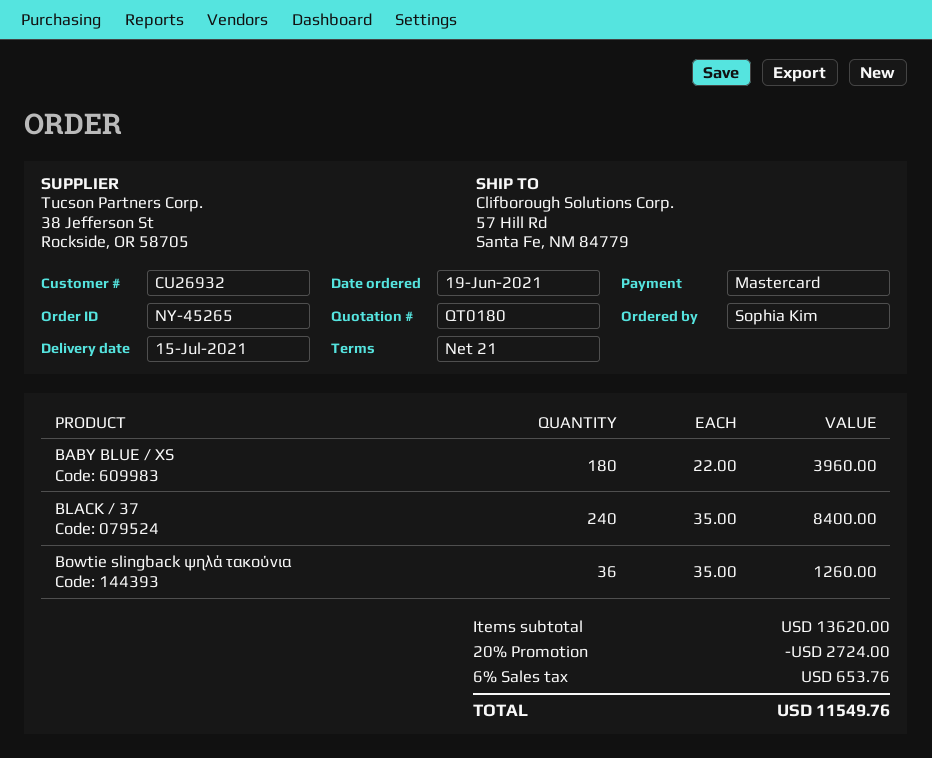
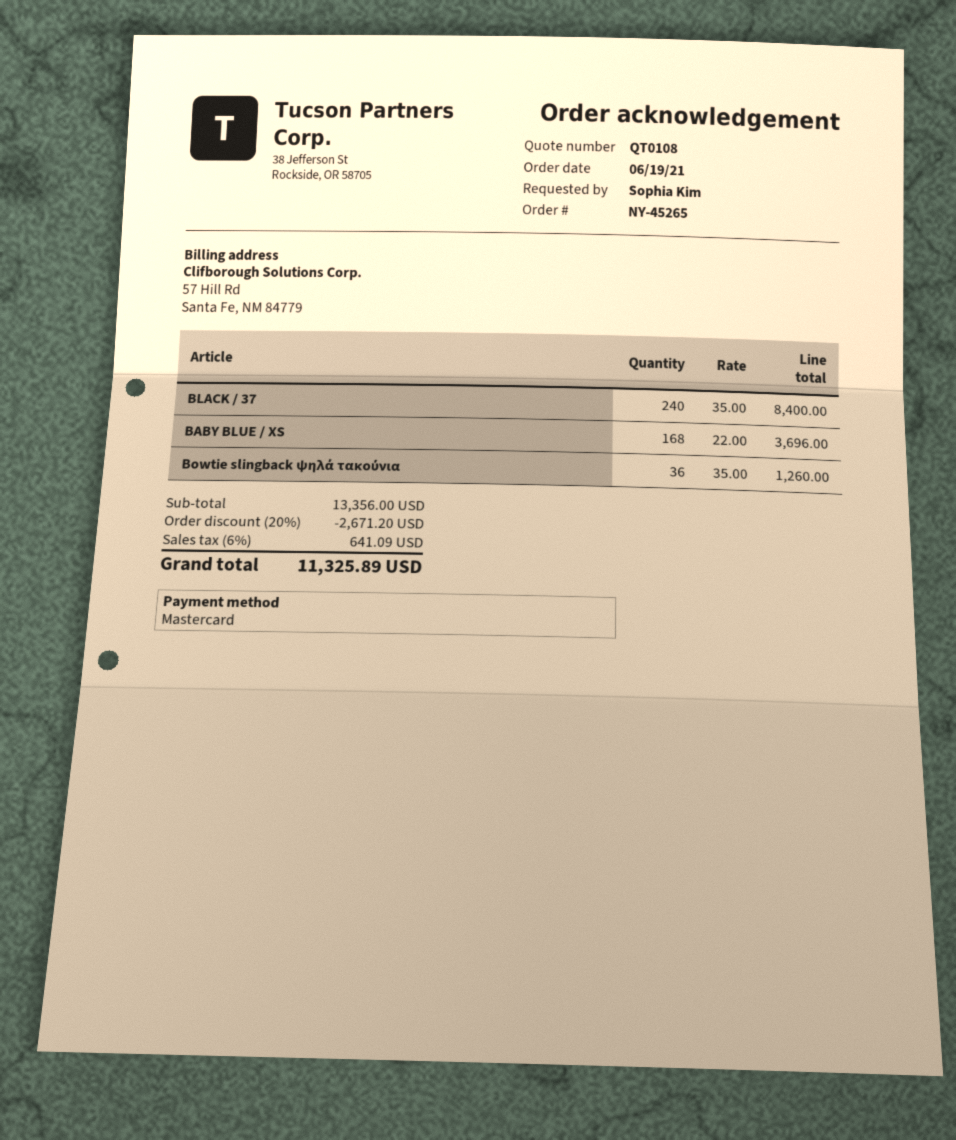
quote number: QT0180 -> QT0108
BABY BLUE / XS: 180 x 22.00 = 3960.00 -> 168 x 22.00 = 3696.00
subtotal: 13620.00 -> 13356.00
discount: 20% = 2724.00 -> 20% = 2671.20
tax: 6% = 653.76 -> 6% = 641.09
total: 11549.76 -> 11325.89

